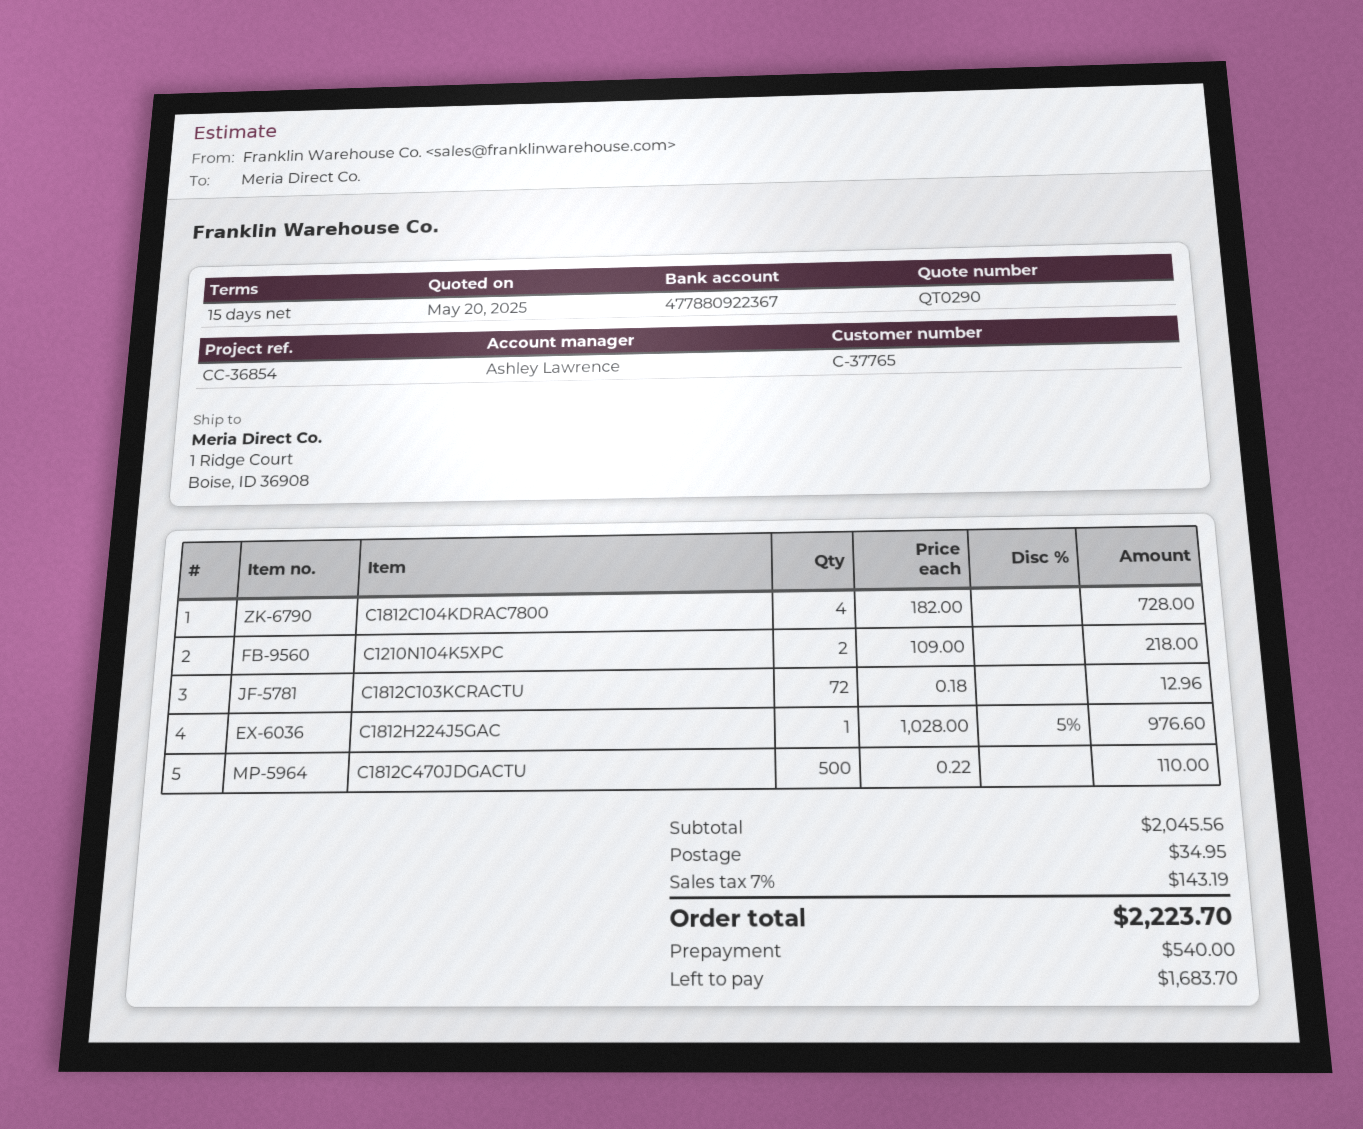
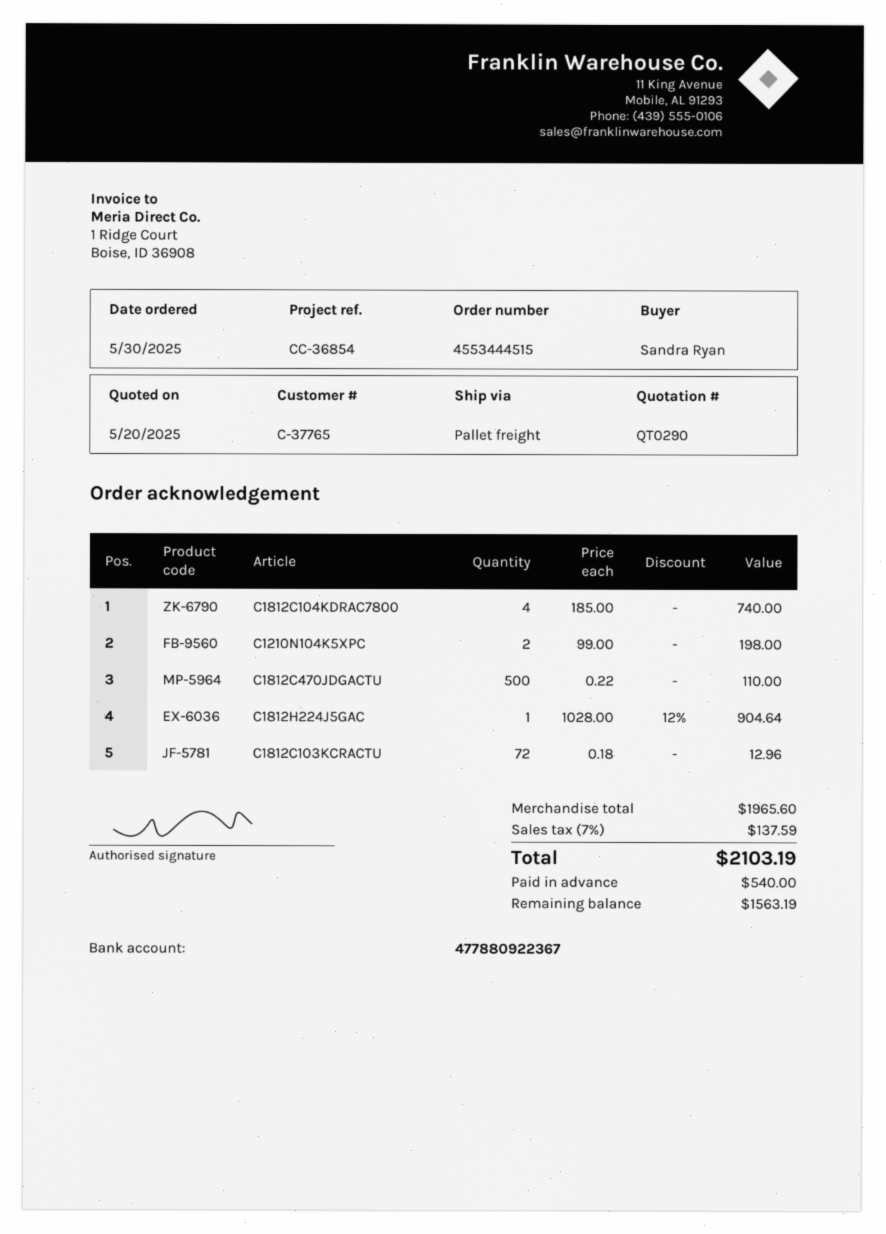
C1812C104KDRAC7800: 4 x 182.00 = 728.00 -> 4 x 185.00 = 740.00
C1210N104K5XPC: 2 x 109.00 = 218.00 -> 2 x 99.00 = 198.00
C1812H224J5GAC: 1 x 1028.00 - 5% = 976.60 -> 1 x 1028.00 - 12% = 904.64
subtotal: 2045.56 -> 1965.60
shipping: 34.95 -> none
tax: 7% = 143.19 -> 7% = 137.59
total: 2223.70 -> 2103.19
balance: 1683.70 -> 1563.19

